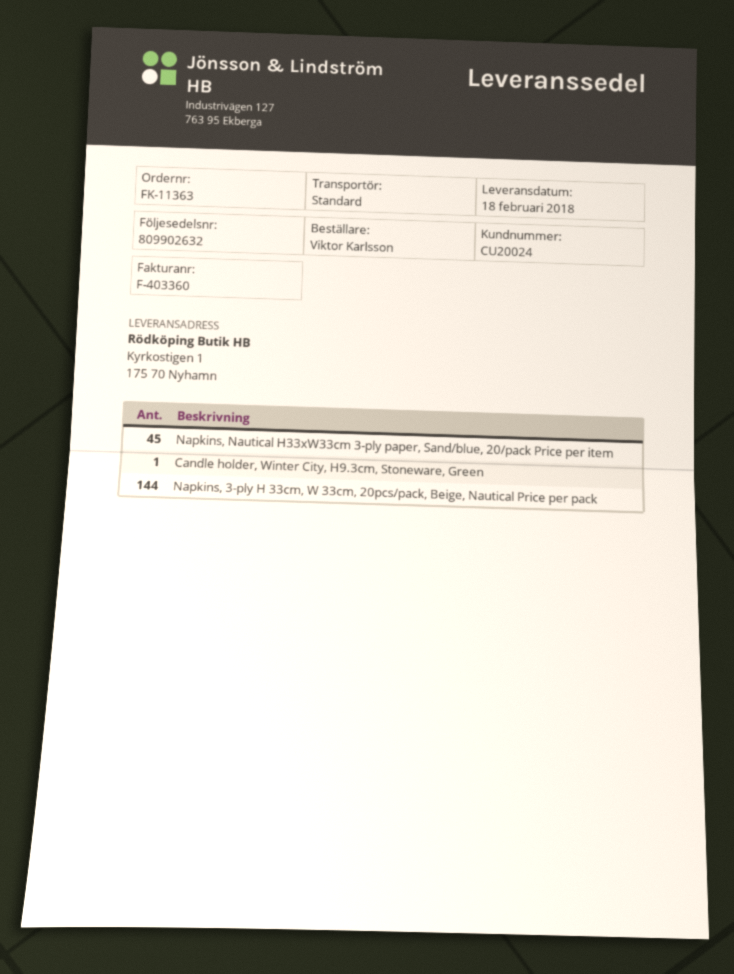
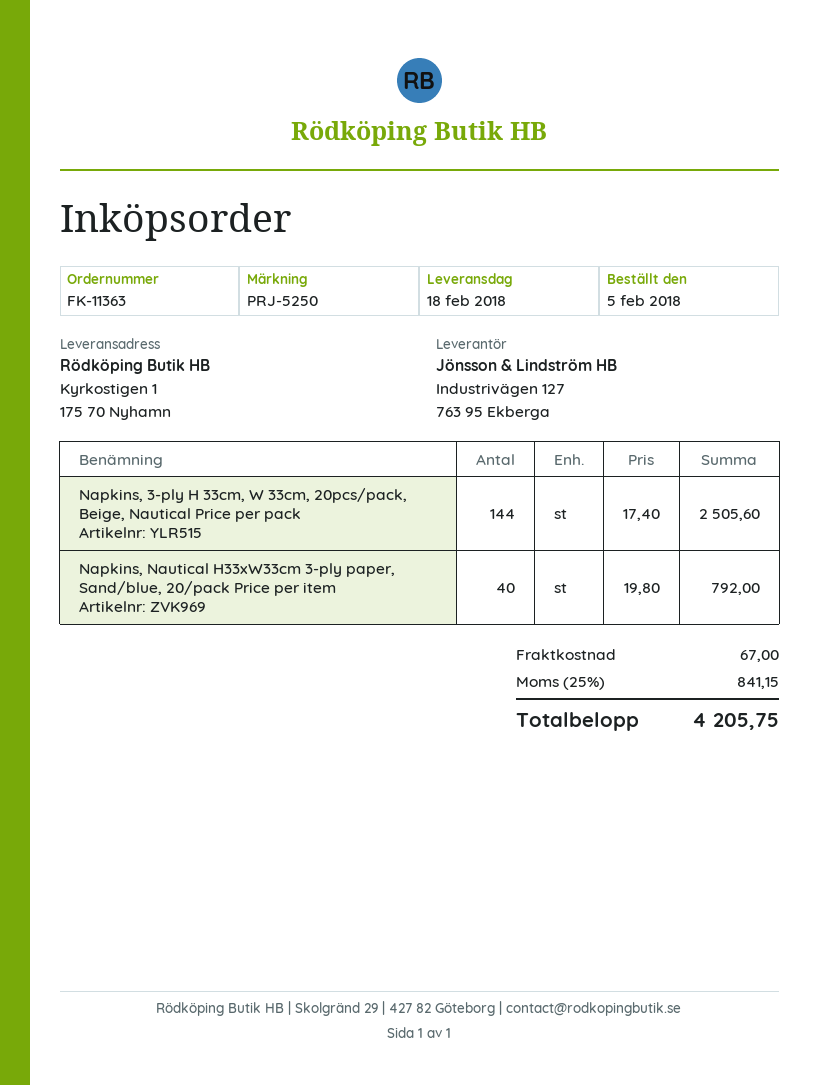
Napkins, Nautical H33xW33cm 3-ply paper, Sand/blue, 20/pack Price per item: 45 -> 40
Candle holder, Winter City, H9.3cm, Stoneware, Green: 1 -> none

